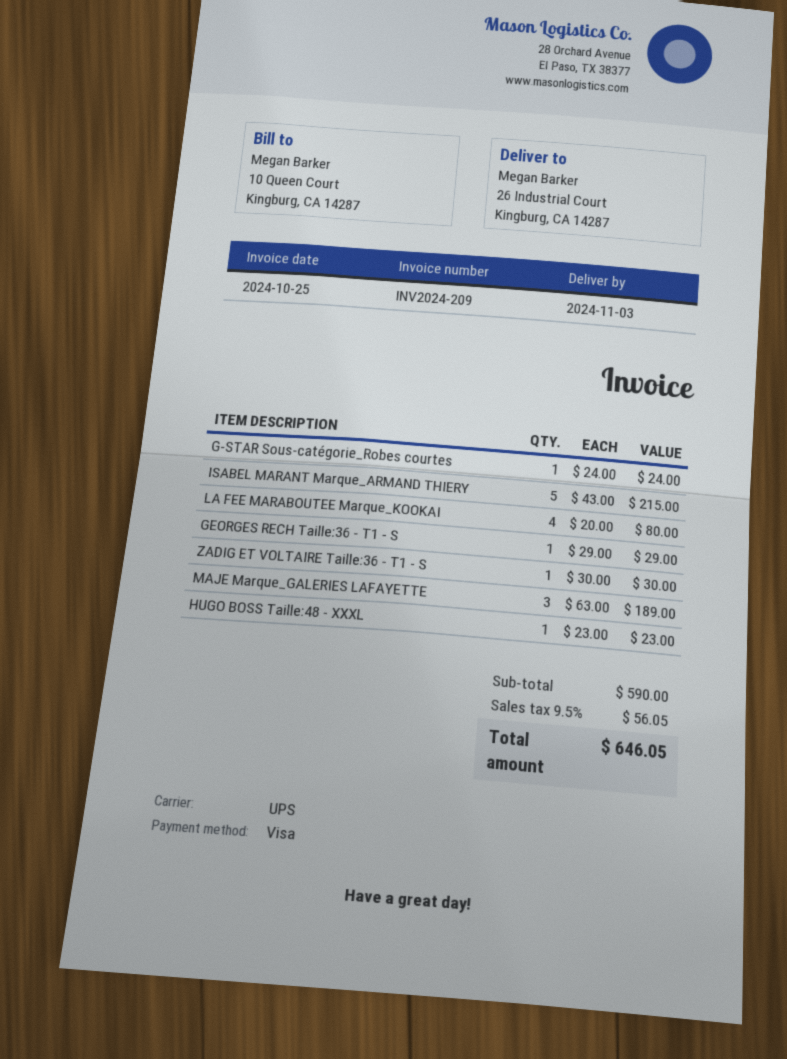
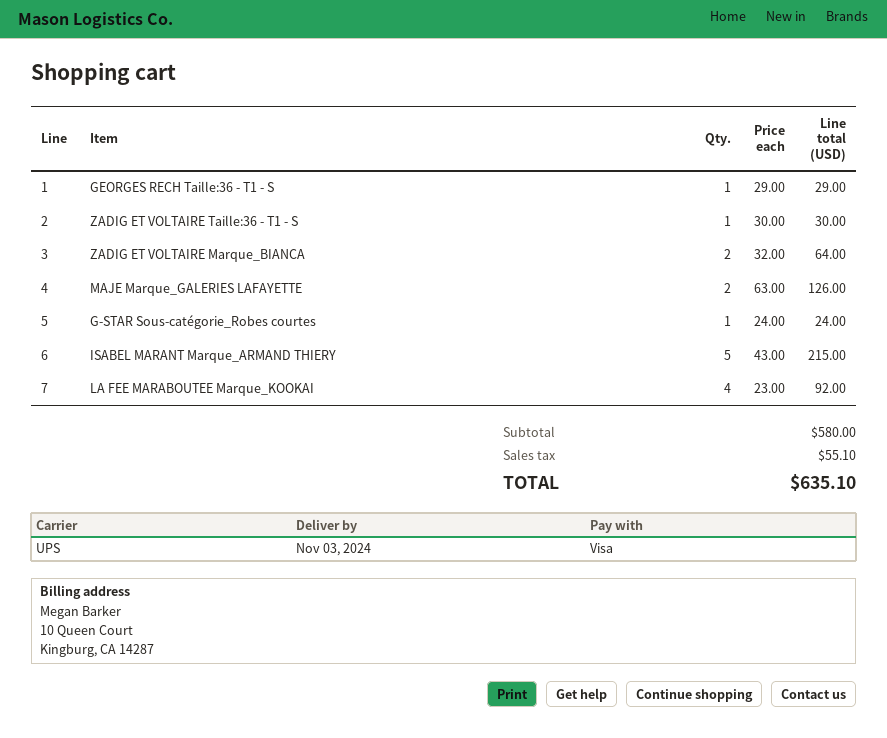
LA FEE MARABOUTEE Marque_KOOKAI: 4 x 20.00 = 80.00 -> 4 x 23.00 = 92.00
MAJE Marque_GALERIES LAFAYETTE: 3 x 63.00 = 189.00 -> 2 x 63.00 = 126.00
HUGO BOSS Taille:48 - XXXL: 1 x 23.00 = 23.00 -> none
ZADIG ET VOLTAIRE Marque_BIANCA: none -> 2 x 32.00 = 64.00
subtotal: 590.00 -> 580.00
tax: 56.05 -> 55.10
total: 646.05 -> 635.10

